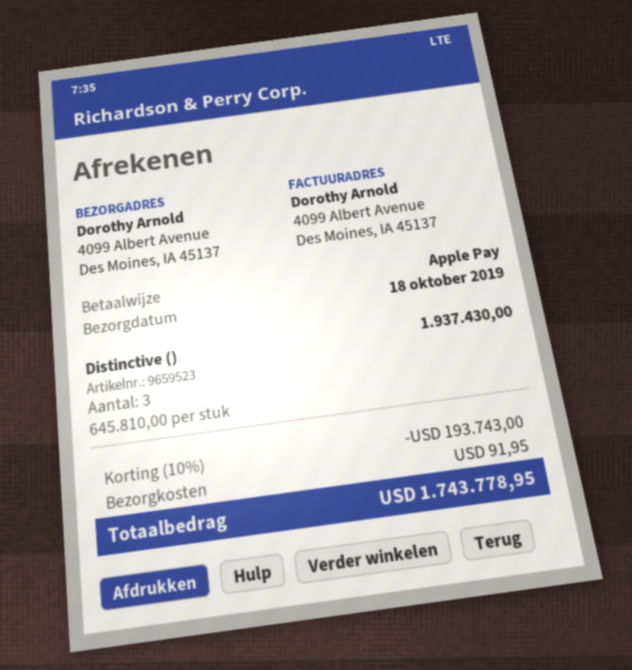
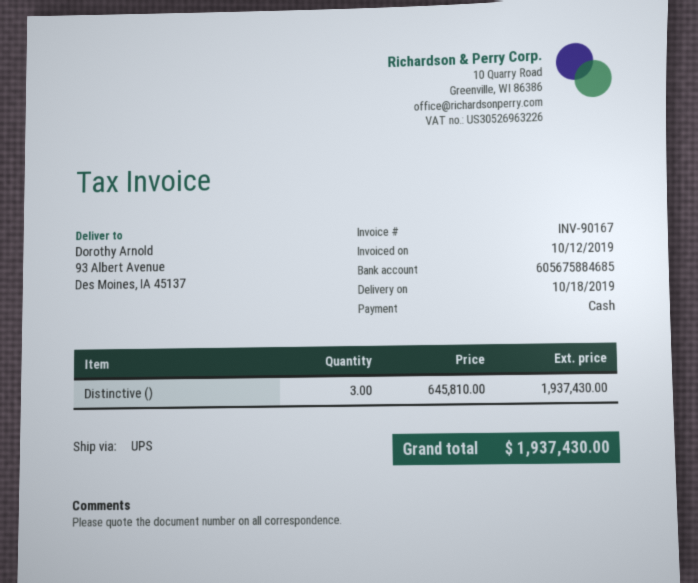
payment method: Apple Pay -> cash
ship to: 4099 Albert Avenue, Des Moines, IA 45137 -> 93 Albert Avenue, Des Moines, IA 45137
discount: 10% = 193743.00 -> none
shipping: 91.95 -> none
total: 1743778.95 -> 1937430.00

